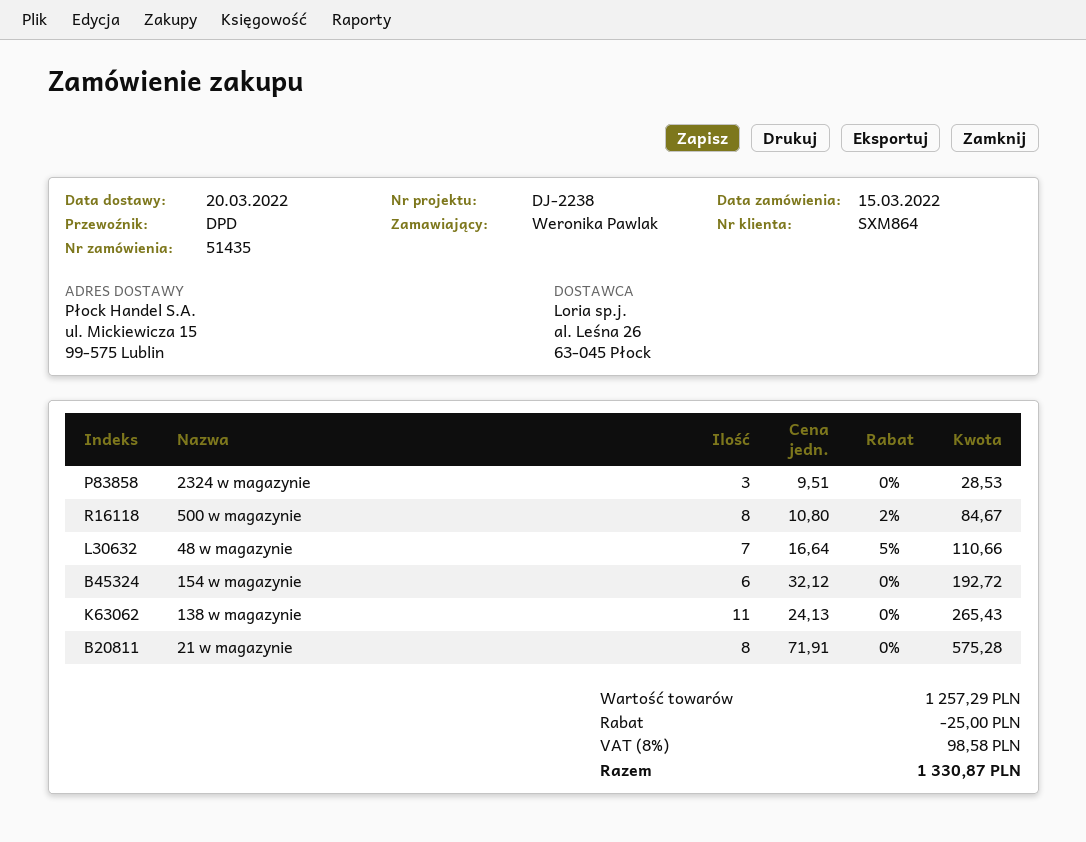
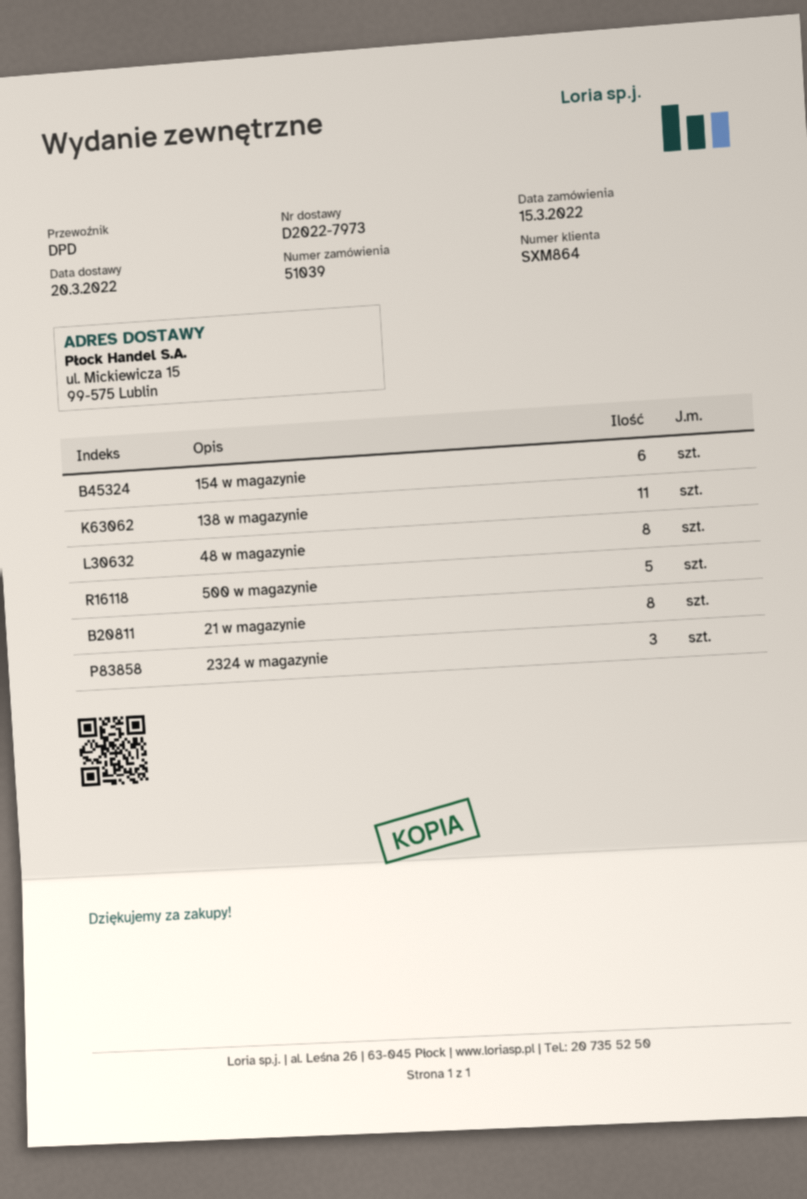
order number: 51435 -> 51039
500 w magazynie: 8 -> 5
48 w magazynie: 7 -> 8

